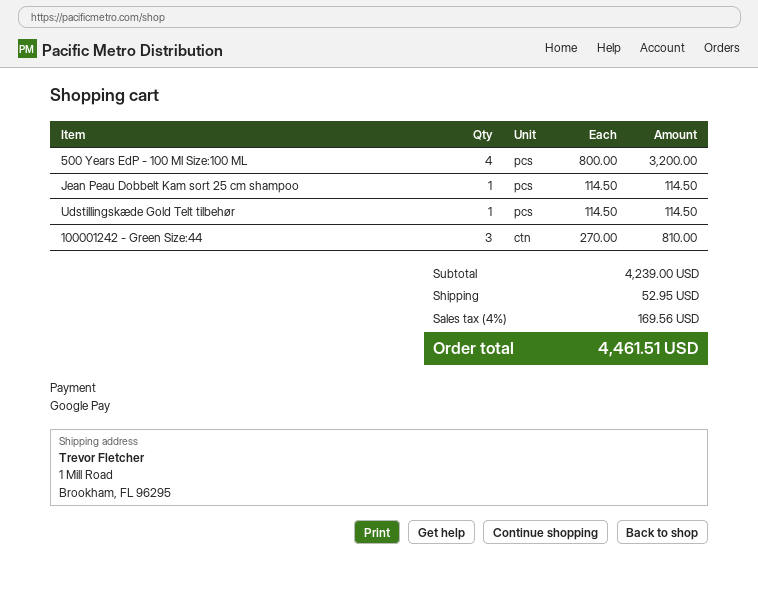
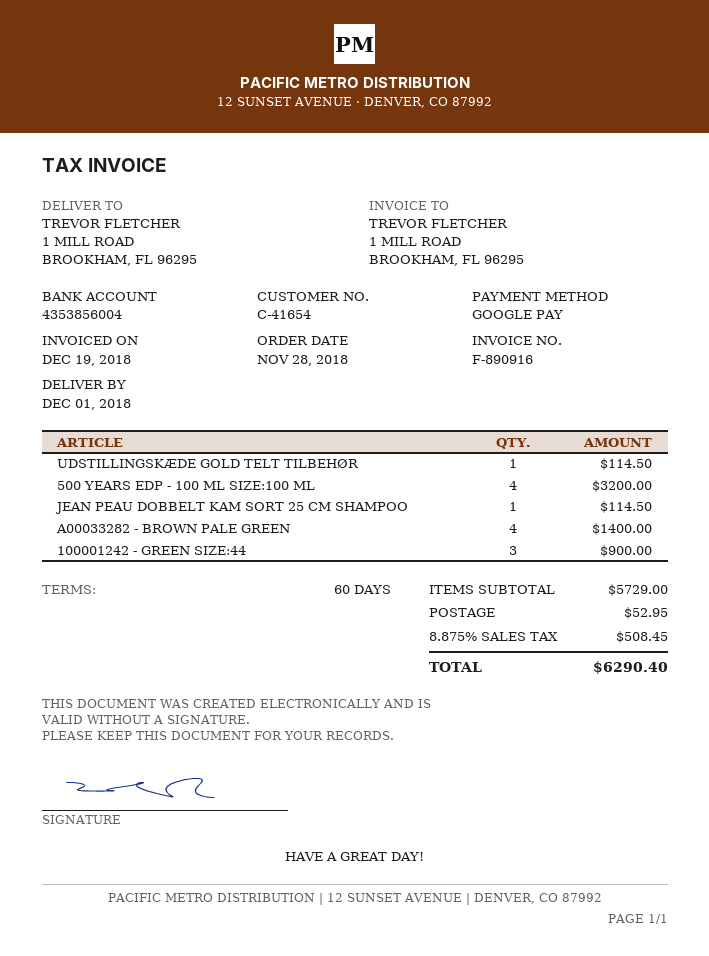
100001242 - Green Size:44: 3 for 810.00 -> 3 for 900.00
A00033282 - BROWN PALE GREEN: none -> 4 for 1400.00
subtotal: 4239.00 -> 5729.00
tax: 4% = 169.56 -> 8.875% = 508.45
total: 4461.51 -> 6290.40

